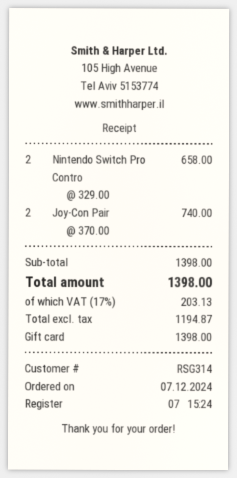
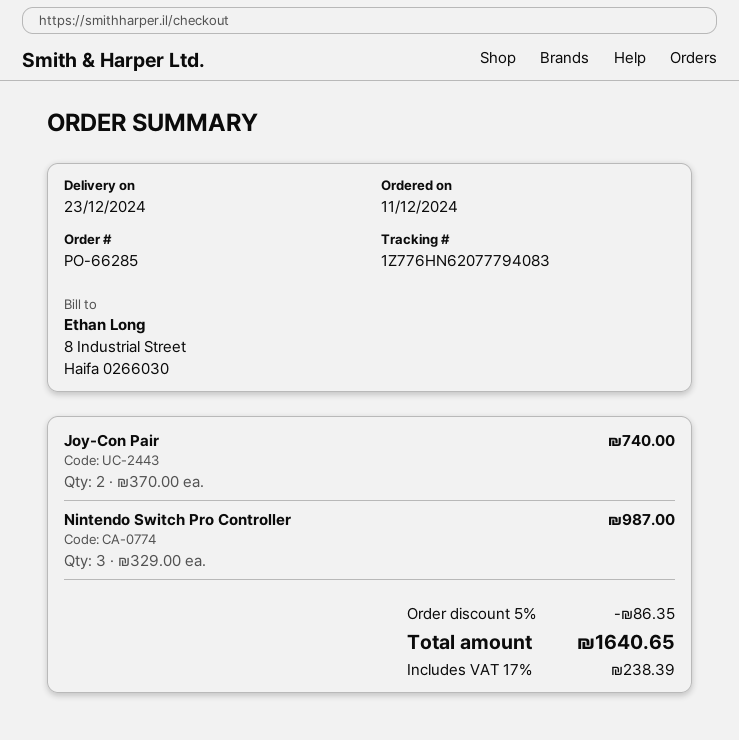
order date: 2024-12-07 -> 2024-12-11
Nintendo Switch Pro Contro: 2 x 329.00 = 658.00 -> 3 x 329.00 = 987.00
discount: none -> 5% = 86.35
tax: 17% = 203.13 -> 17% = 238.39
total: 1398.00 -> 1640.65

